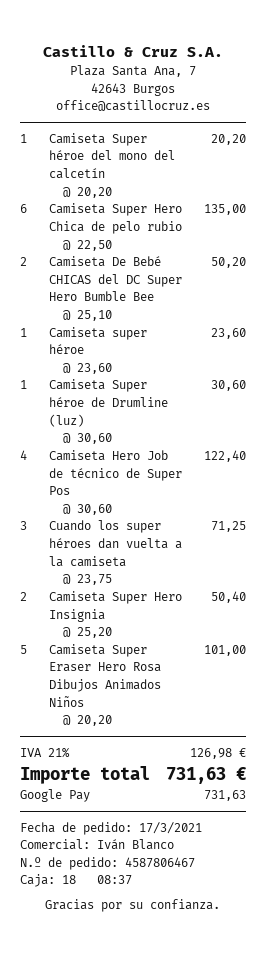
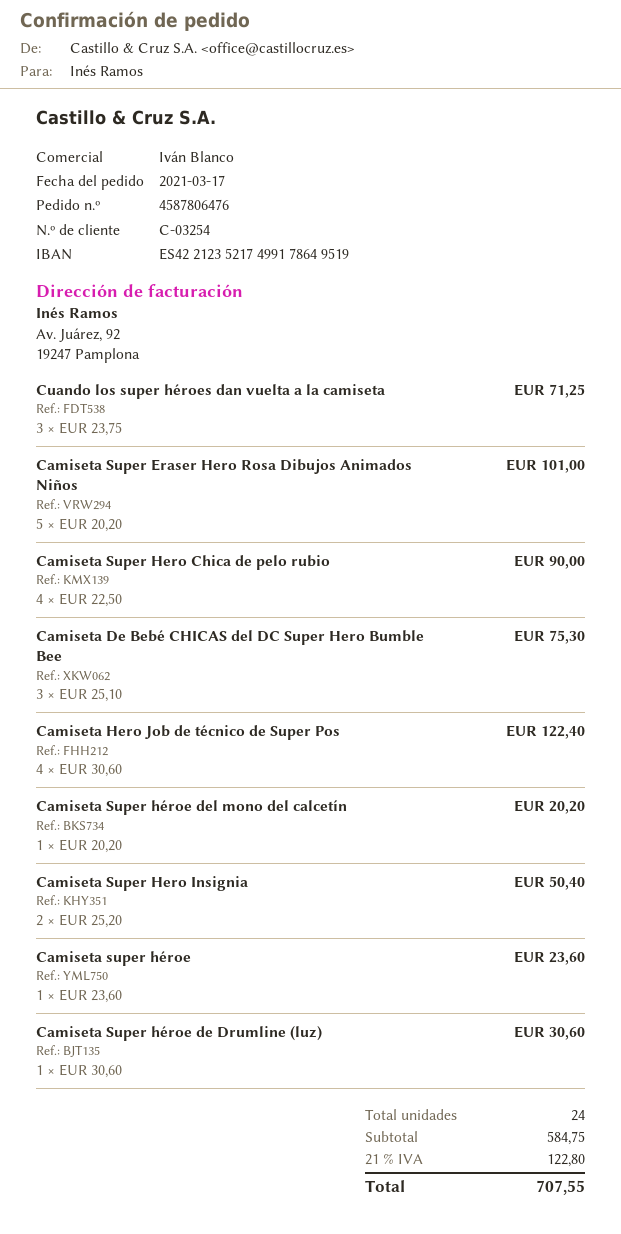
order number: 4587806467 -> 4587806476
Camiseta Super Hero Chica de pelo rubio: 6 x 22.50 = 135.00 -> 4 x 22.50 = 90.00
Camiseta De Bebé CHICAS del DC Super Hero Bumble Bee: 2 x 25.10 = 50.20 -> 3 x 25.10 = 75.30
tax: 21% = 126.98 -> 21% = 122.80
total: 731.63 -> 707.55

